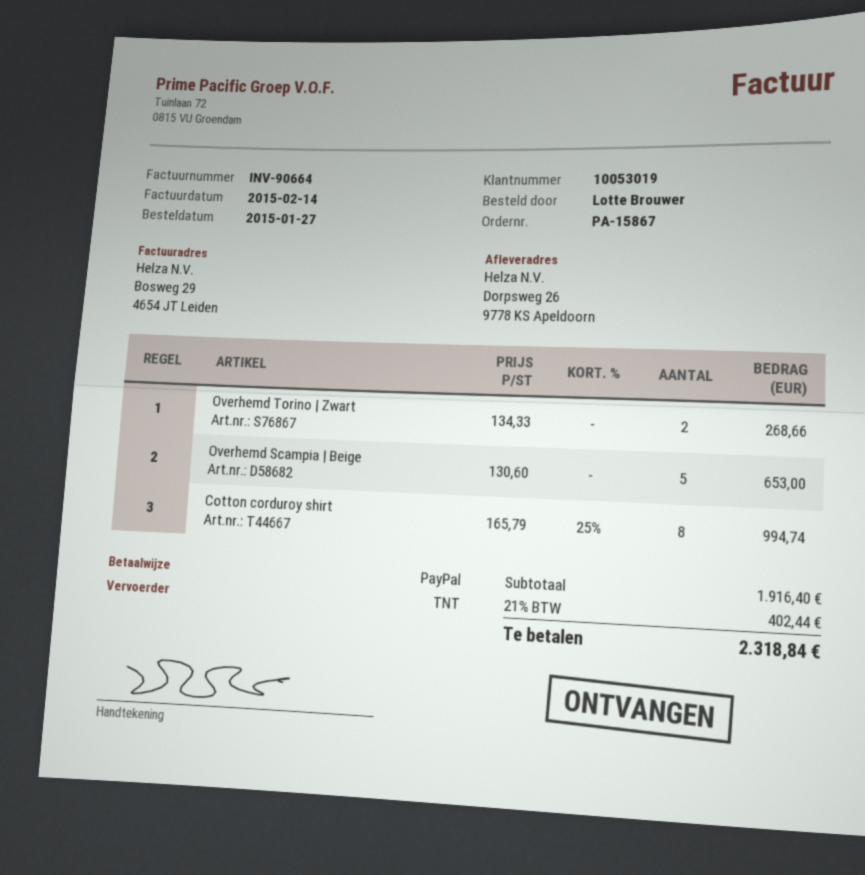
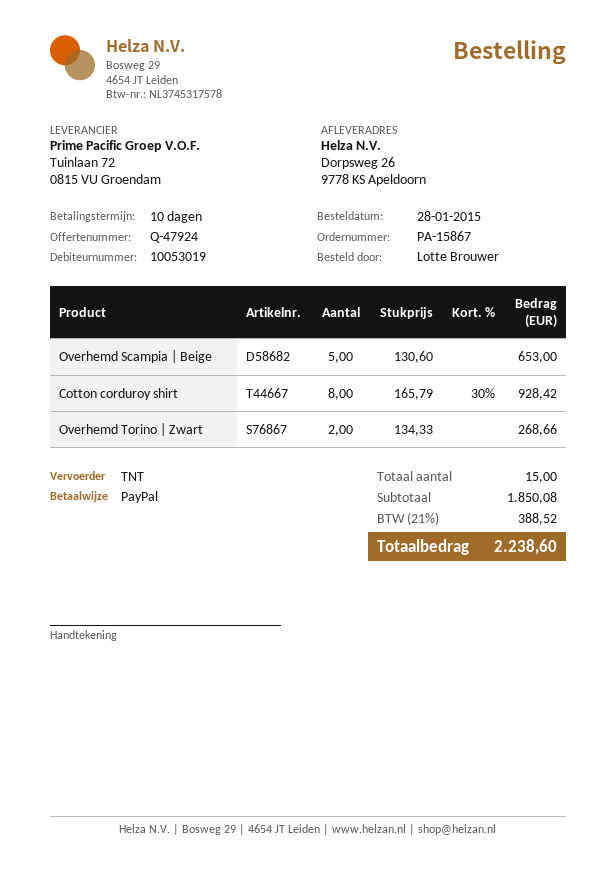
order date: 2015-01-27 -> 2015-01-28
Cotton corduroy shirt: 8 x 165.79 - 25% = 994.74 -> 8 x 165.79 - 30% = 928.42
subtotal: 1916.40 -> 1850.08
tax: 21% = 402.44 -> 21% = 388.52
total: 2318.84 -> 2238.60

